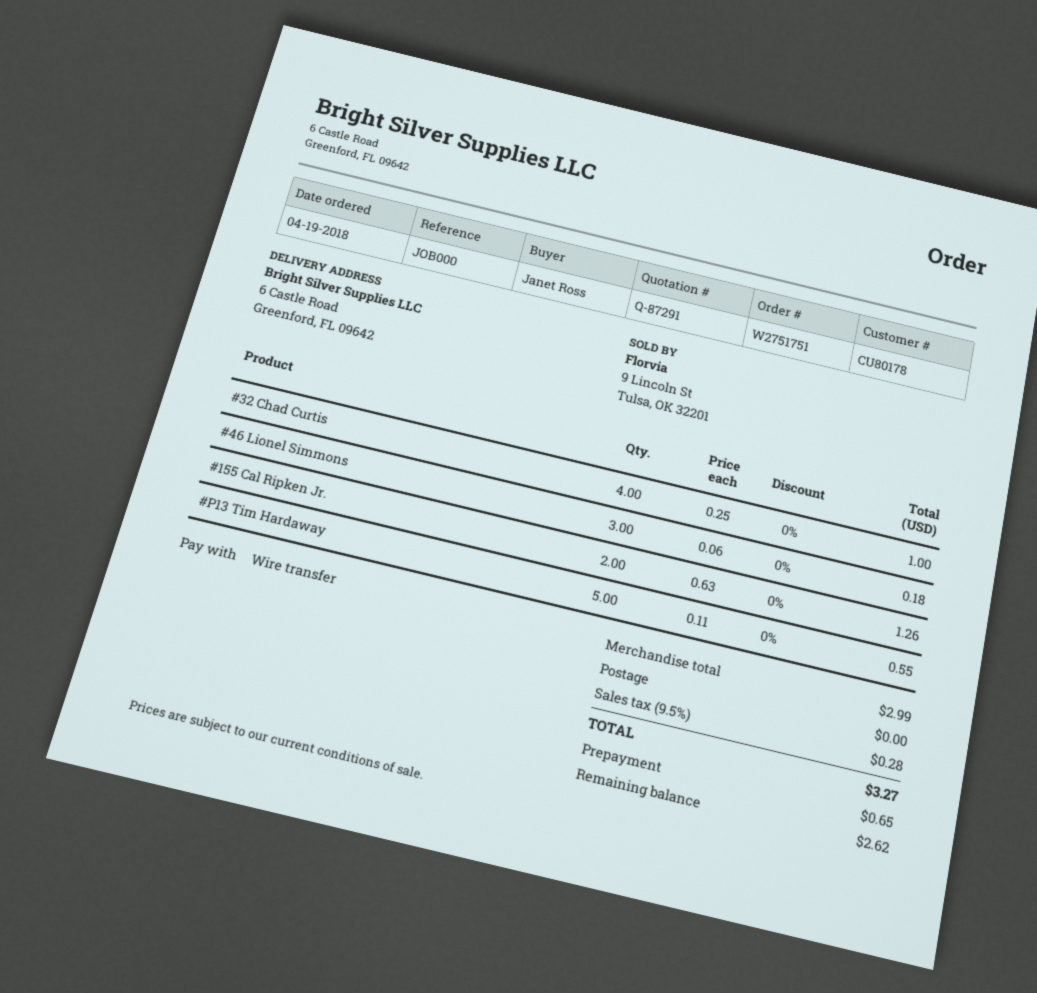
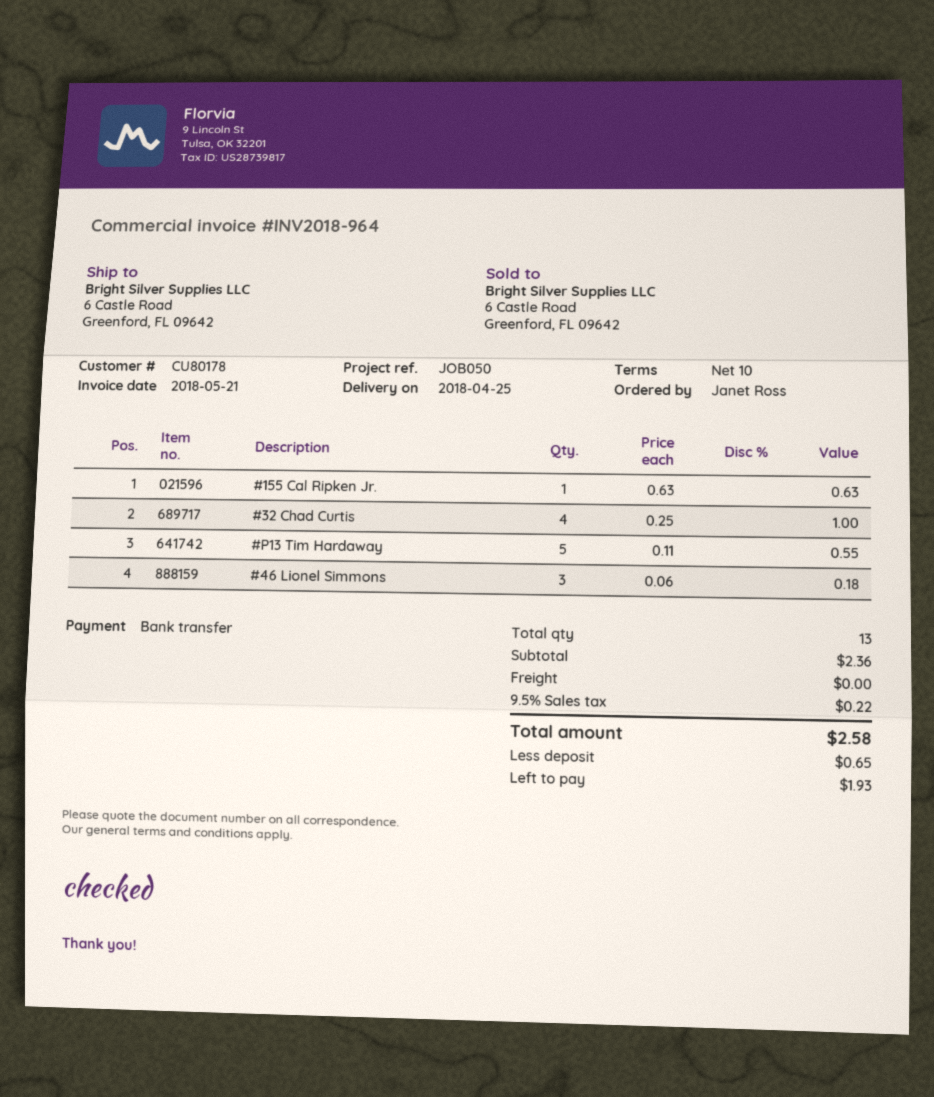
reference: JOB000 -> JOB050
#155 Cal Ripken Jr.: 2 x 0.63 = 1.26 -> 1 x 0.63 = 0.63
subtotal: 2.99 -> 2.36
tax: 9.5% = 0.28 -> 9.5% = 0.22
total: 3.27 -> 2.58
balance: 2.62 -> 1.93

